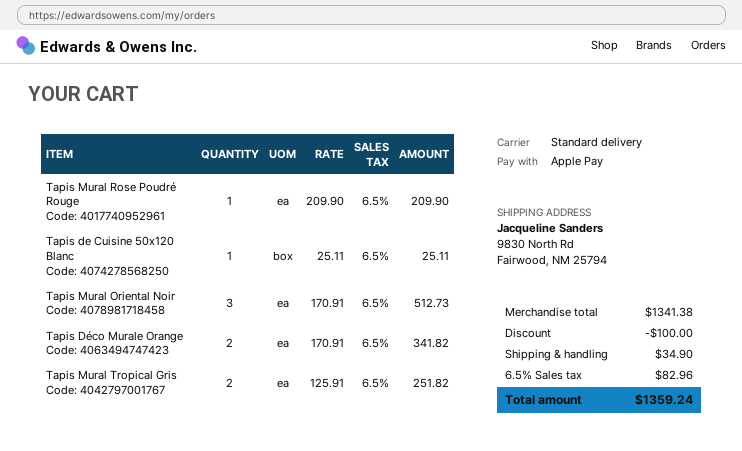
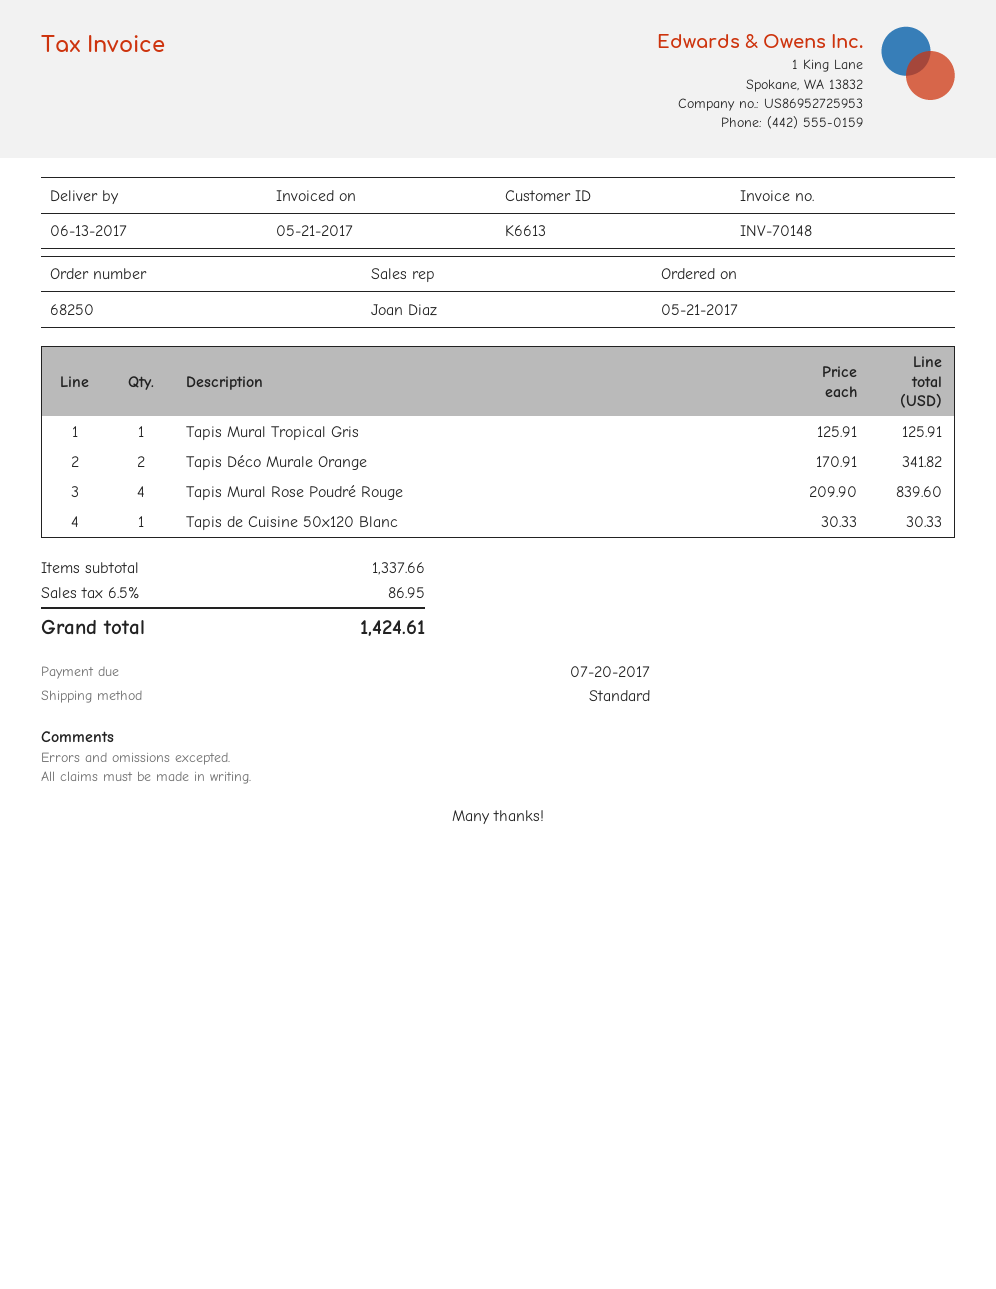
Tapis Mural Rose Poudré Rouge: 1 x 209.90 = 209.90 -> 4 x 209.90 = 839.60
Tapis de Cuisine 50x120 Blanc: 1 x 25.11 = 25.11 -> 1 x 30.33 = 30.33
Tapis Mural Oriental Noir: 3 x 170.91 = 512.73 -> none
Tapis Mural Tropical Gris: 2 x 125.91 = 251.82 -> 1 x 125.91 = 125.91
subtotal: 1341.38 -> 1337.66
discount: 100.00 -> none
shipping: 34.90 -> none
tax: 6.5% = 82.96 -> 6.5% = 86.95
total: 1359.24 -> 1424.61

